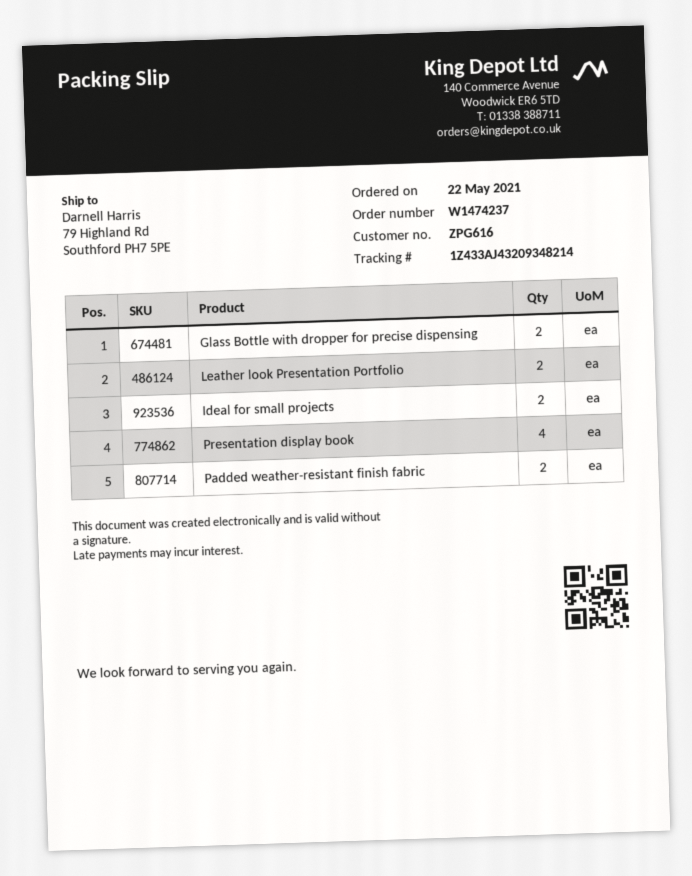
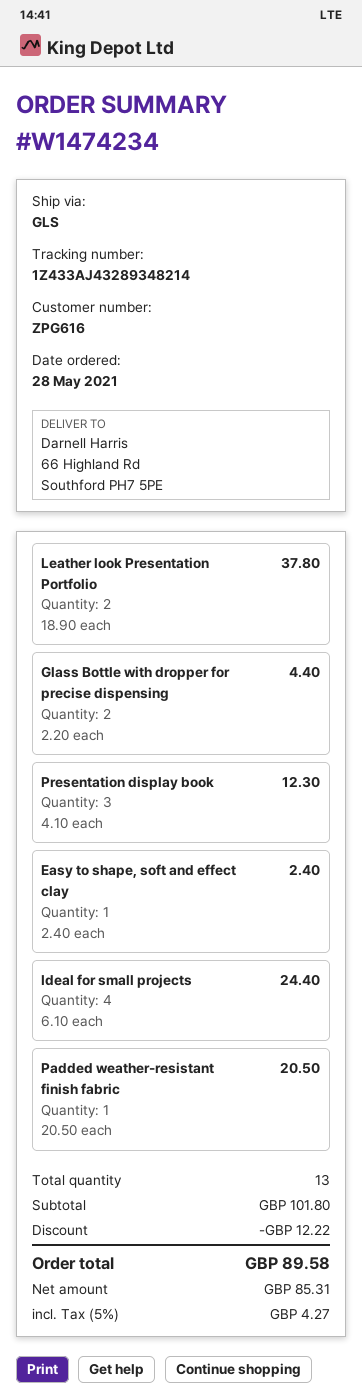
order number: W1474237 -> W1474234
order date: 2021-05-22 -> 2021-05-28
tracking number: 1Z433AJ43209348214 -> 1Z433AJ43289348214
ship to: 79 Highland Rd, Southford PH7 5PE -> 66 Highland Rd, Southford PH7 5PE
Ideal for small projects: 2 -> 4
Presentation display book: 4 -> 3
Padded weather-resistant finish fabric: 2 -> 1
Easy to shape, soft and effect clay: none -> 1

